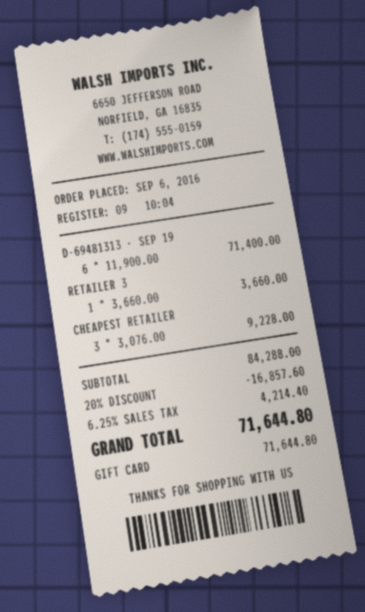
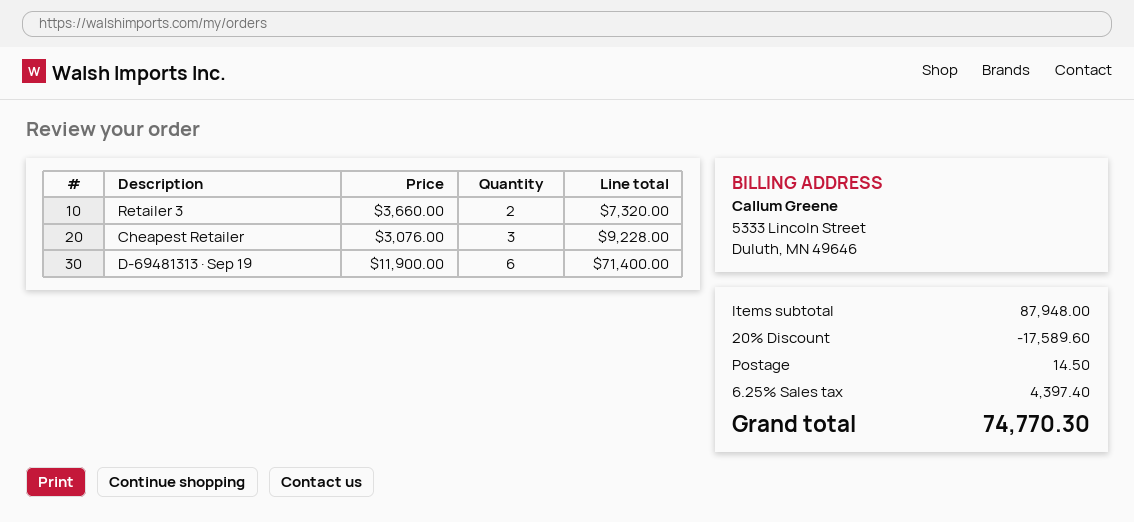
RETAILER 3: 1 x 3660.00 = 3660.00 -> 2 x 3660.00 = 7320.00
subtotal: 84288.00 -> 87948.00
discount: 20% = 16857.60 -> 20% = 17589.60
shipping: none -> 14.50
tax: 6.25% = 4214.40 -> 6.25% = 4397.40
total: 71644.80 -> 74770.30

